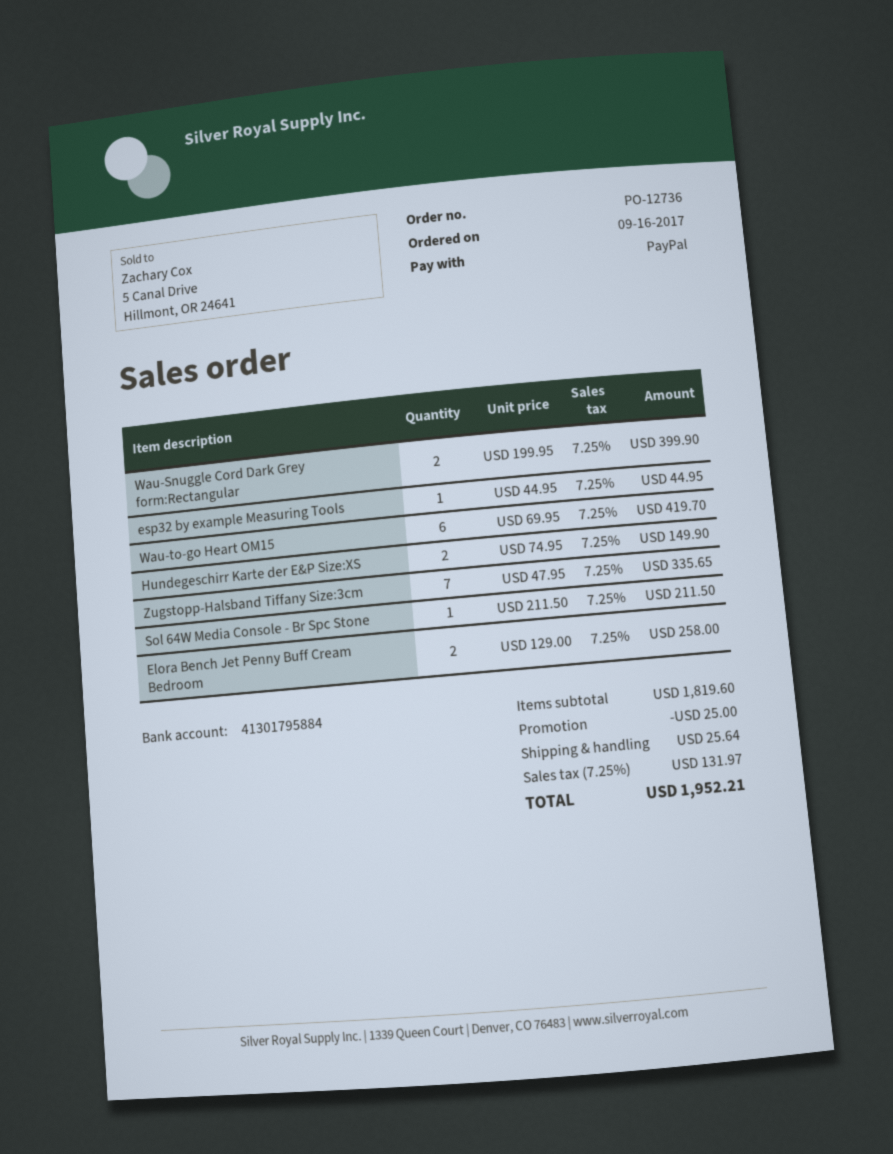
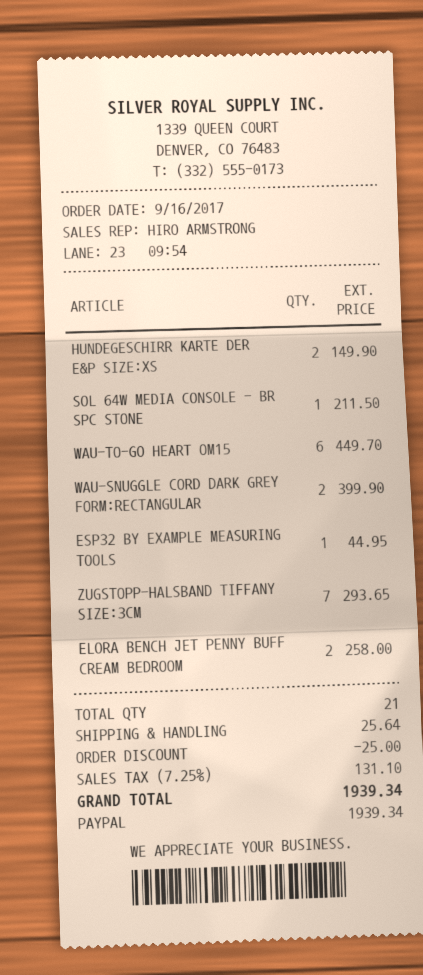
Wau-to-go Heart OM15: 6 for 419.70 -> 6 for 449.70
Zugstopp-Halsband Tiffany Size:3cm: 7 for 335.65 -> 7 for 293.65
tax: 7.25% = 131.97 -> 7.25% = 131.10
total: 1952.21 -> 1939.34

